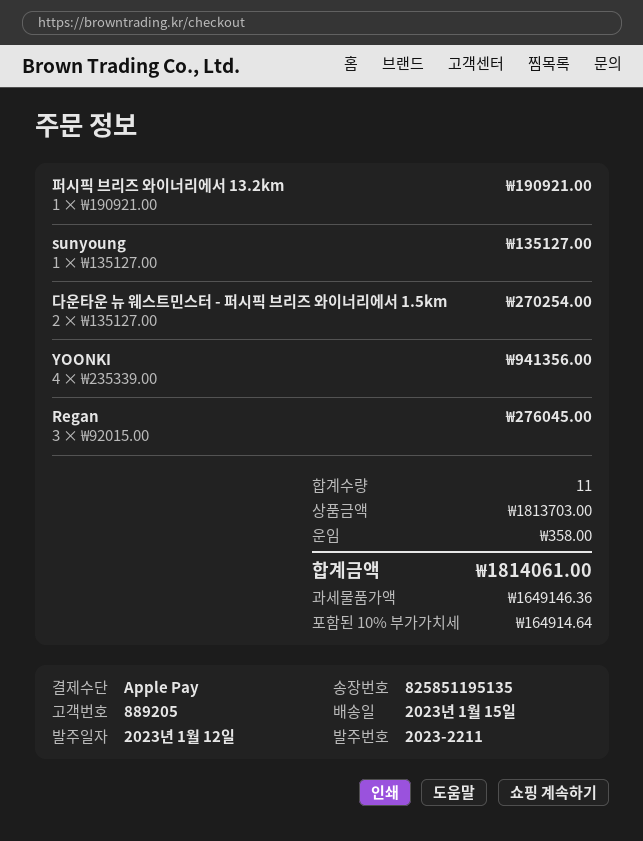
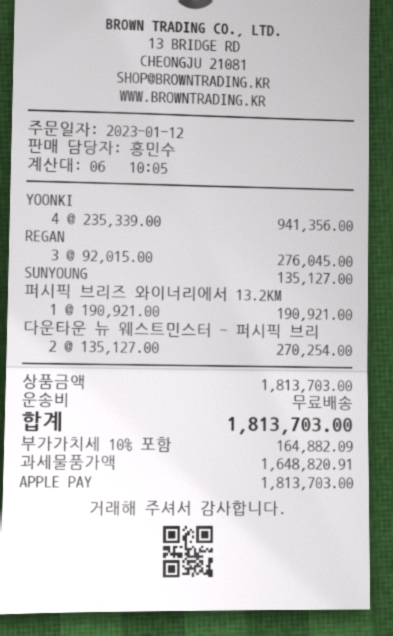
shipping: 358.00 -> 0.00
net: 1649146.36 -> 1648820.91
tax: 10% = 164914.64 -> 10% = 164882.09
total: 1814061.00 -> 1813703.00

